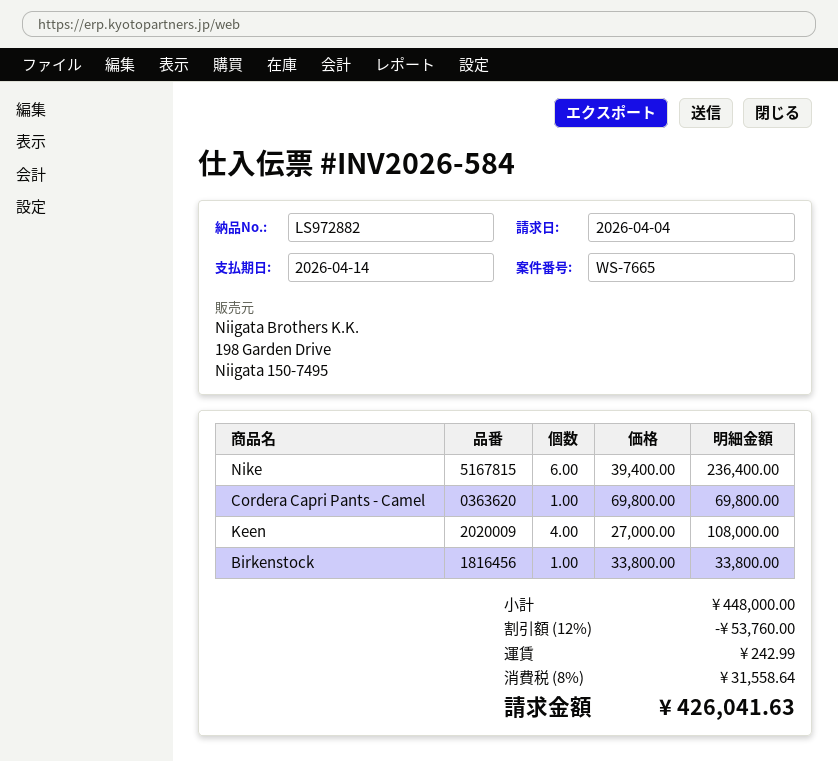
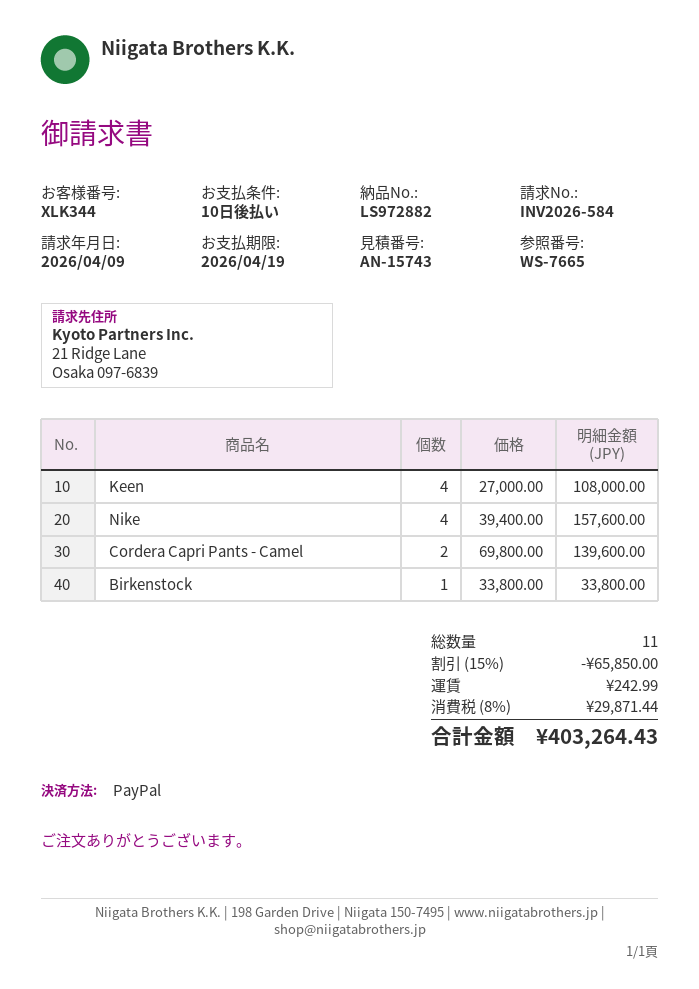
invoice date: 2026-04-04 -> 2026-04-09
due date: 2026-04-14 -> 2026-04-19
Nike: 6 x 39400.00 = 236400.00 -> 4 x 39400.00 = 157600.00
Cordera Capri Pants - Camel: 1 x 69800.00 = 69800.00 -> 2 x 69800.00 = 139600.00
discount: 12% = 53760.00 -> 15% = 65850.00
tax: 8% = 31558.64 -> 8% = 29871.44
total: 426041.63 -> 403264.43

